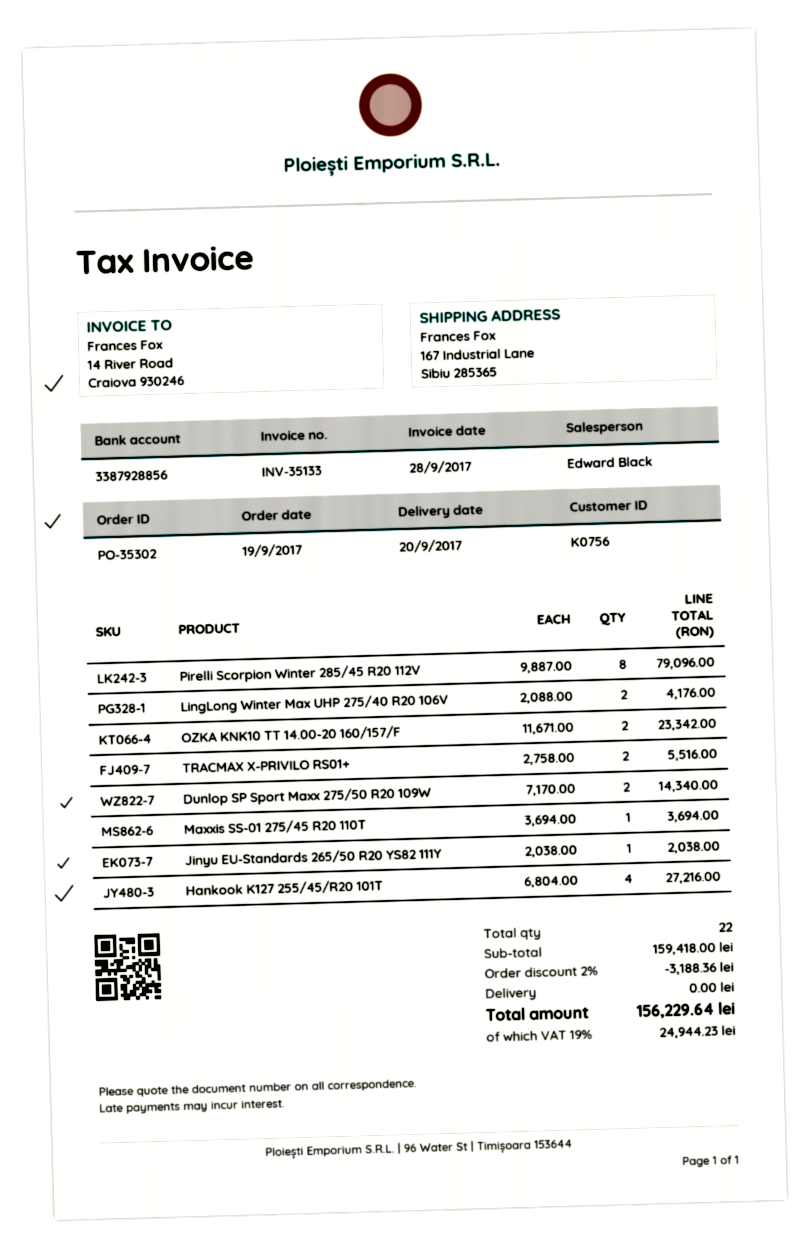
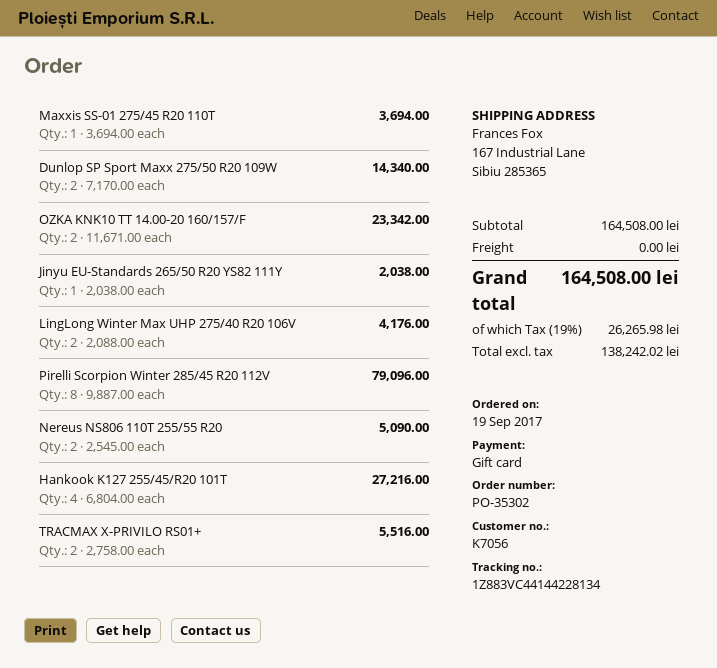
customer number: K0756 -> K7056
Nereus NS806 110T 255/55 R20: none -> 2 x 2545.00 = 5090.00
subtotal: 159418.00 -> 164508.00
discount: 2% = 3188.36 -> none
tax: 19% = 24944.23 -> 19% = 26265.98
total: 156229.64 -> 164508.00

